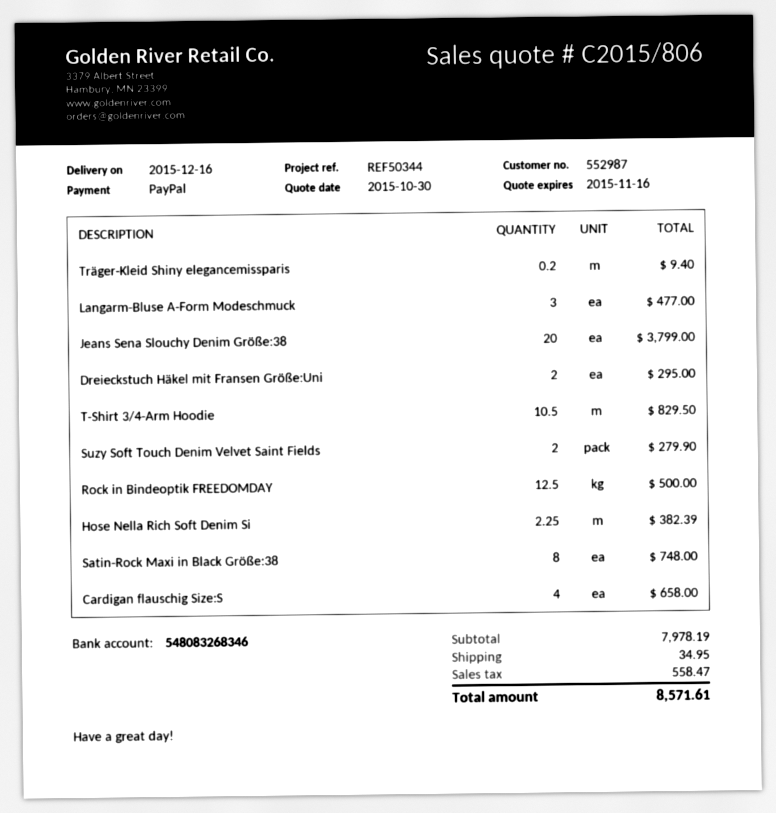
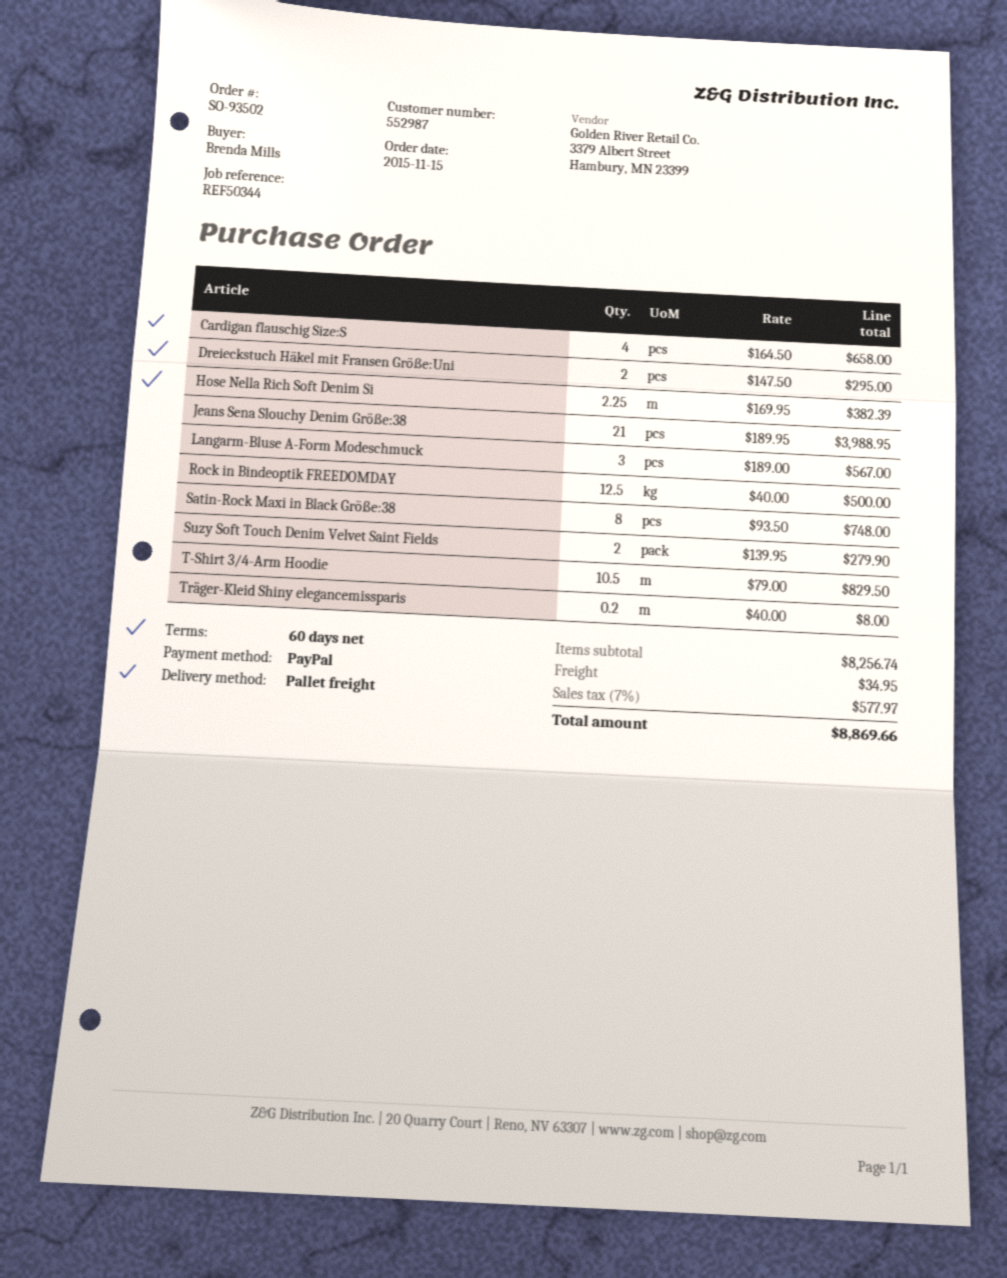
Träger-Kleid Shiny elegancemissparis: 0.2 for 9.40 -> 0.2 for 8.00
Langarm-Bluse A-Form Modeschmuck: 3 for 477.00 -> 3 for 567.00
Jeans Sena Slouchy Denim Größe:38: 20 for 3799.00 -> 21 for 3988.95
subtotal: 7978.19 -> 8256.74
tax: 558.47 -> 577.97
total: 8571.61 -> 8869.66

